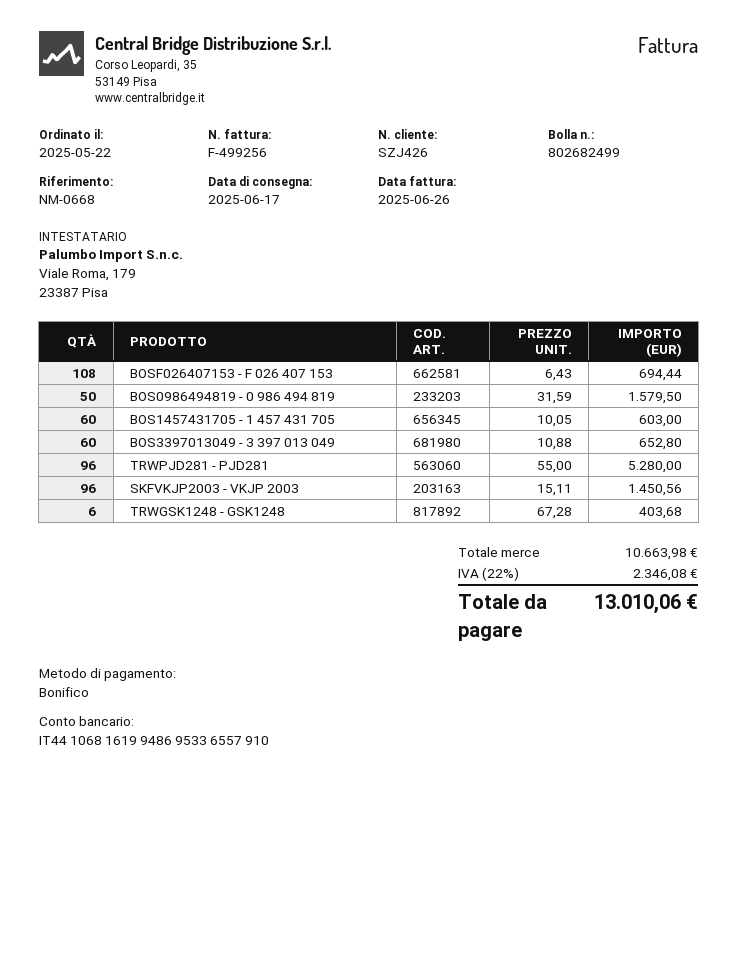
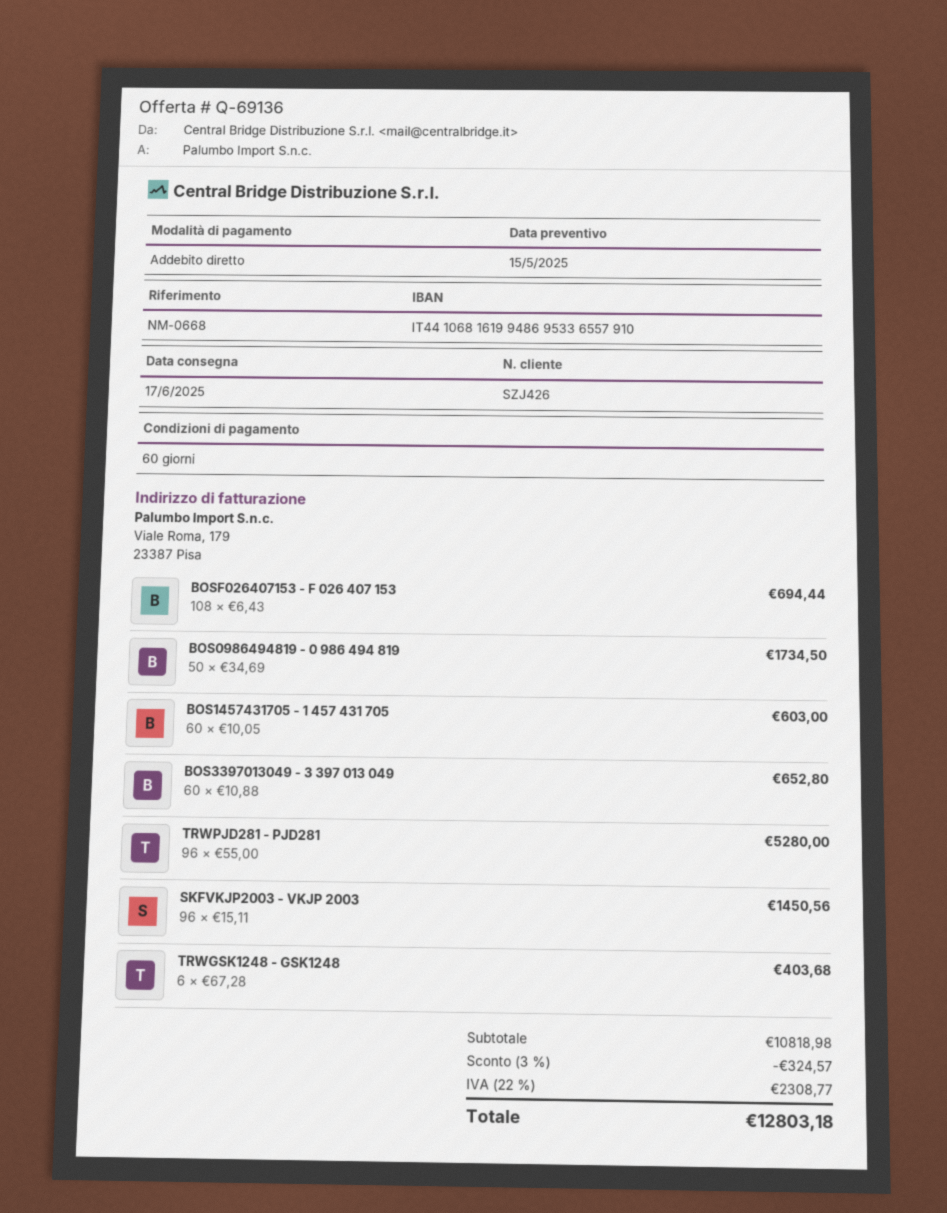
payment method: bank transfer -> direct debit
BOS0986494819 - 0 986 494 819: 50 x 31.59 = 1579.50 -> 50 x 34.69 = 1734.50
subtotal: 10663.98 -> 10818.98
discount: none -> 3% = 324.57
tax: 22% = 2346.08 -> 22% = 2308.77
total: 13010.06 -> 12803.18

